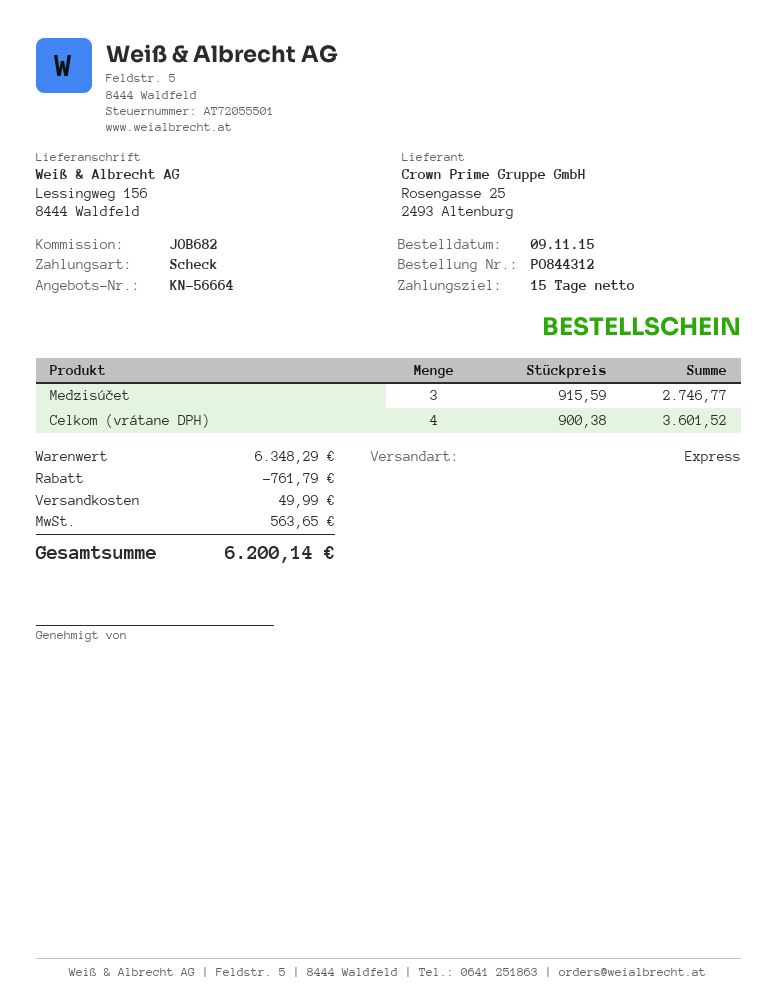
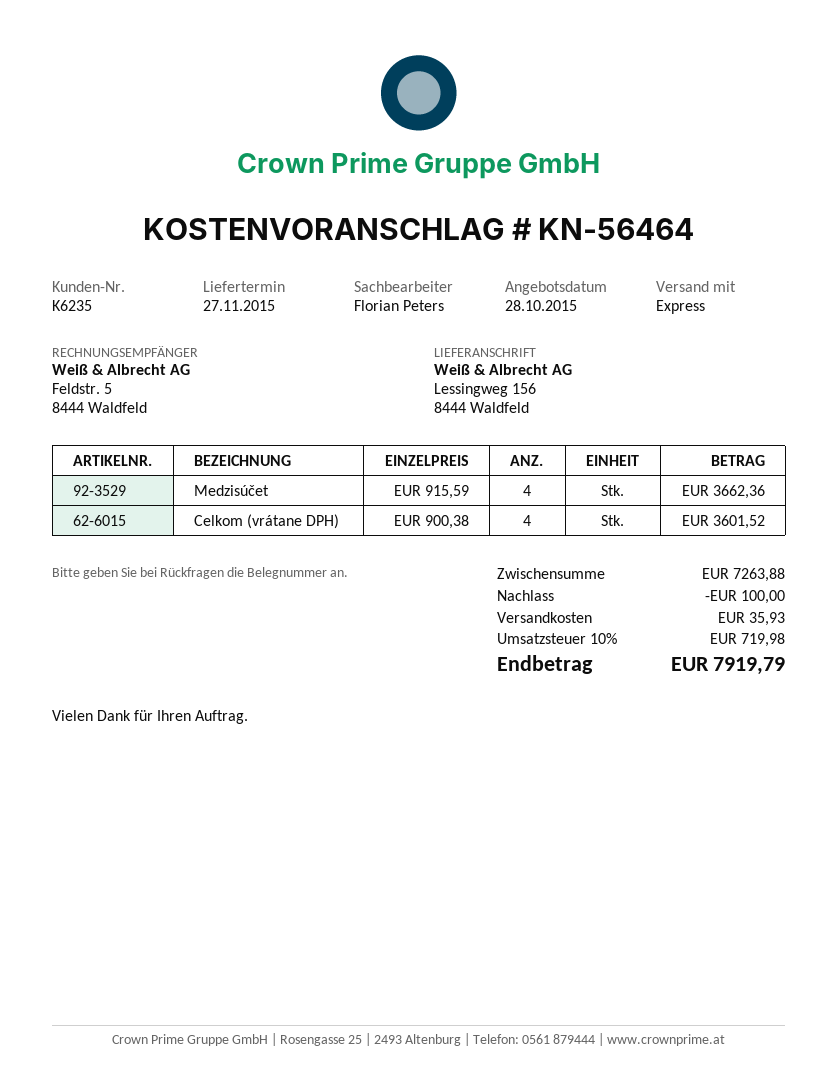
quote number: KN-56664 -> KN-56464
Medzisúčet: 3 x 915.59 = 2746.77 -> 4 x 915.59 = 3662.36
subtotal: 6348.29 -> 7263.88
discount: 761.79 -> 100.00
shipping: 49.99 -> 35.93
tax: 563.65 -> 719.98
total: 6200.14 -> 7919.79

